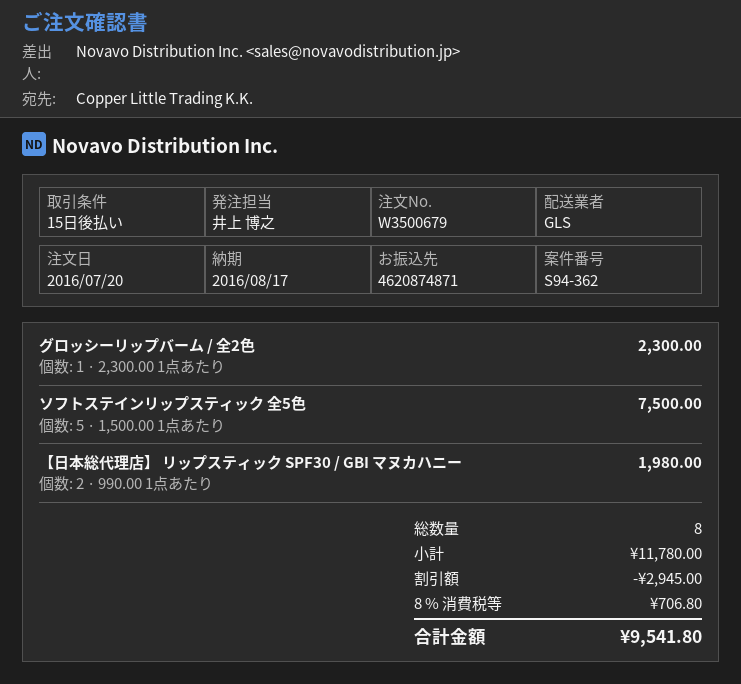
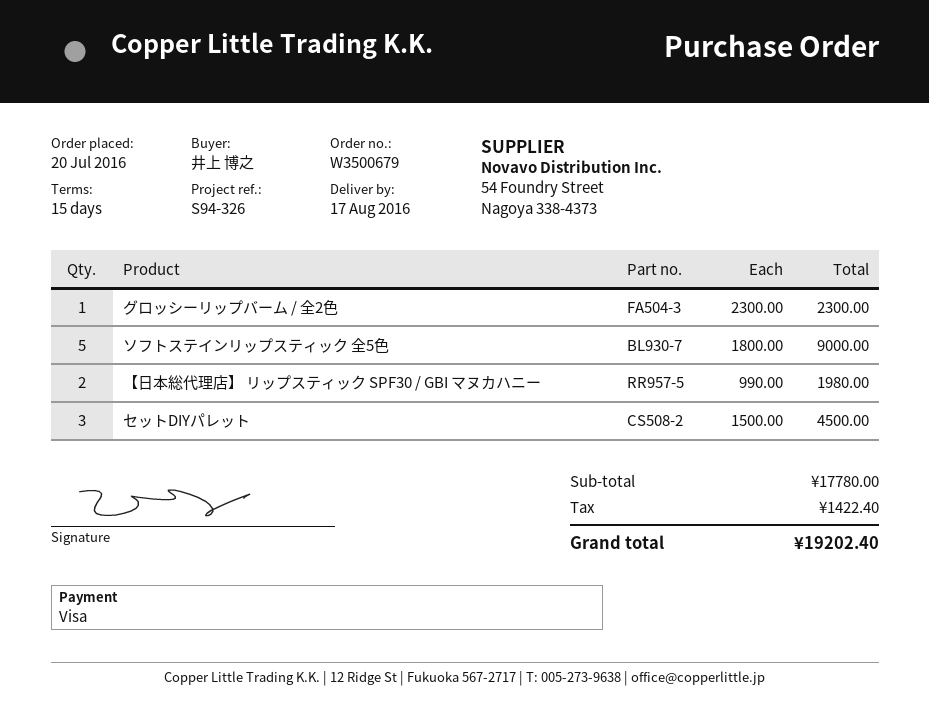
reference: S94-362 -> S94-326
ソフトステインリップスティック 全5色: 5 x 1500.00 = 7500.00 -> 5 x 1800.00 = 9000.00
セットDIYパレット: none -> 3 x 1500.00 = 4500.00
subtotal: 11780.00 -> 17780.00
discount: 2945.00 -> none
tax: 706.80 -> 1422.40
total: 9541.80 -> 19202.40

